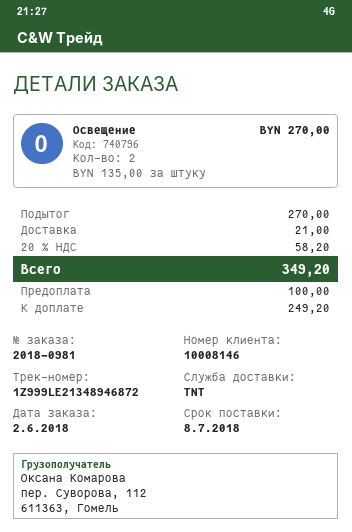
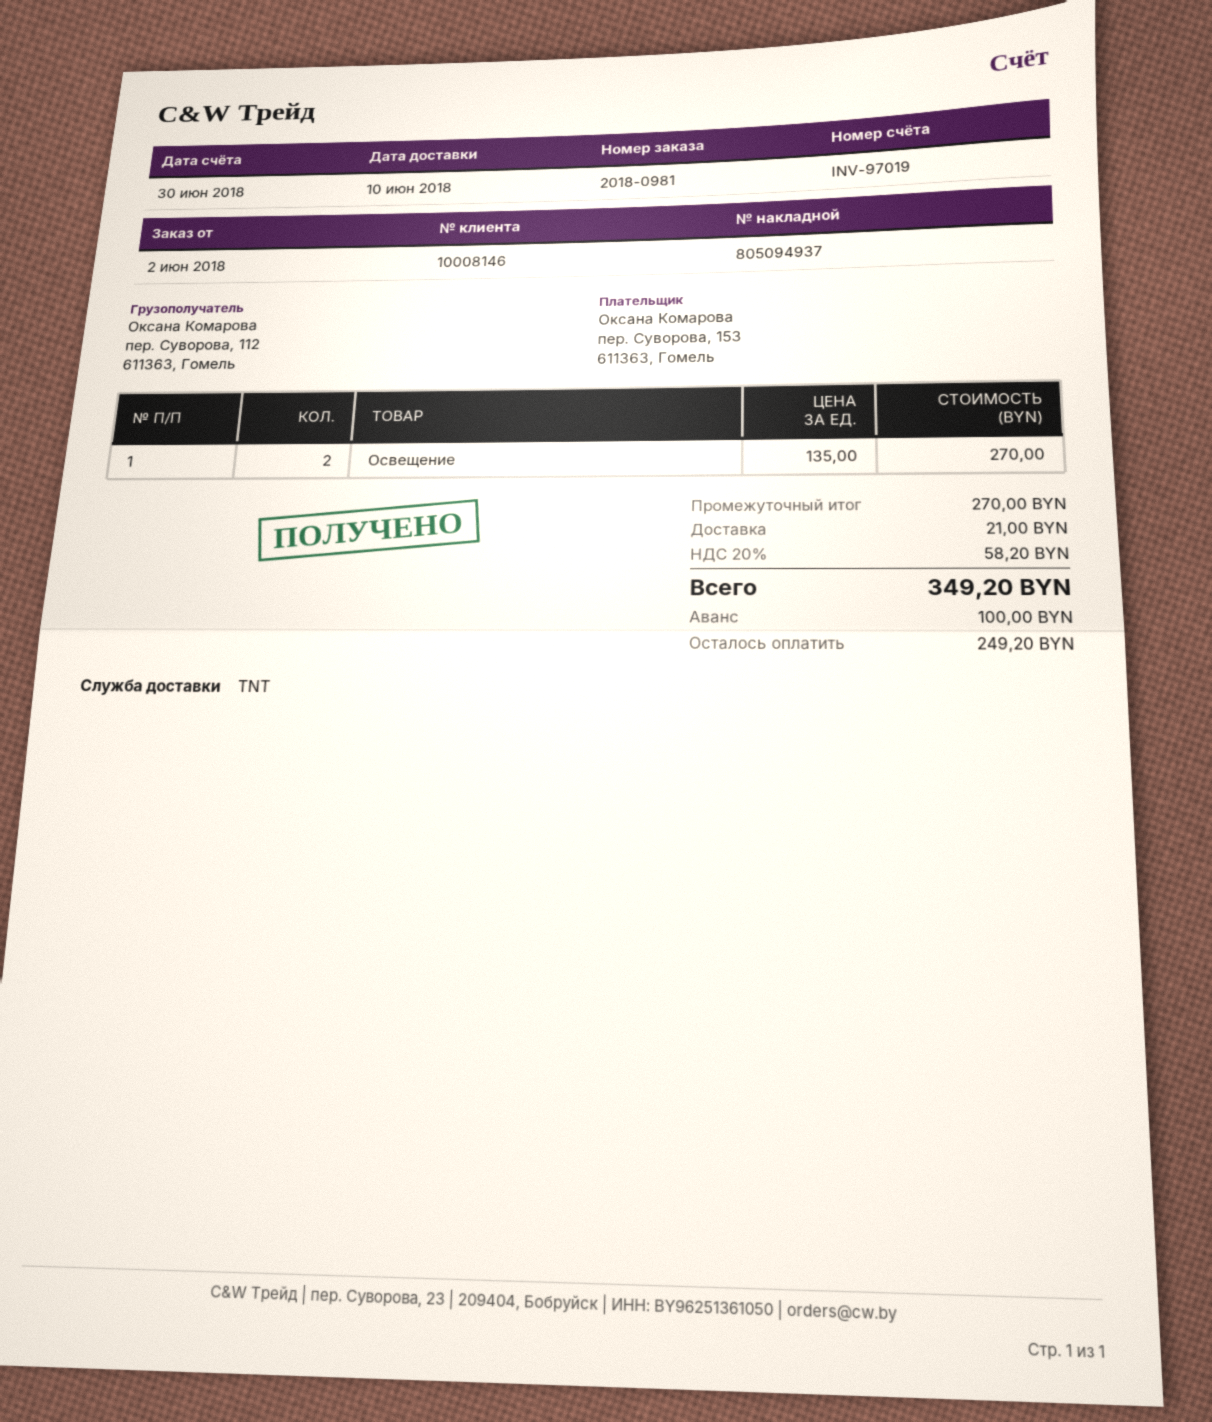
delivery date: 2018-07-08 -> 2018-06-10

